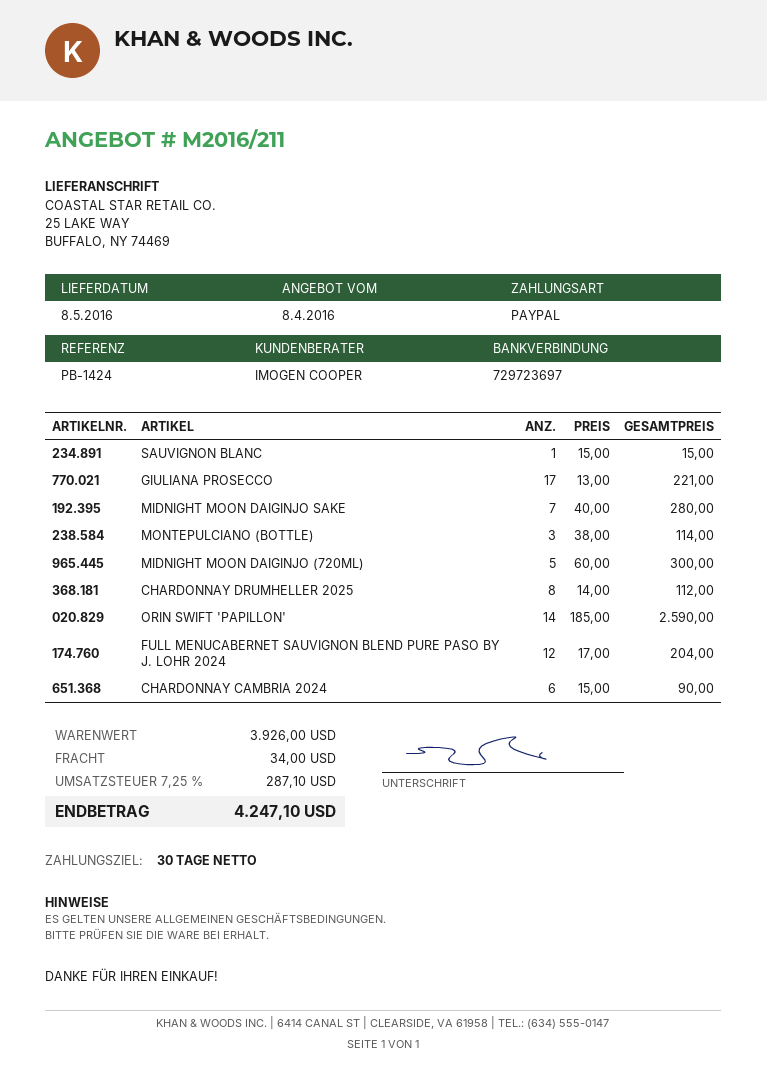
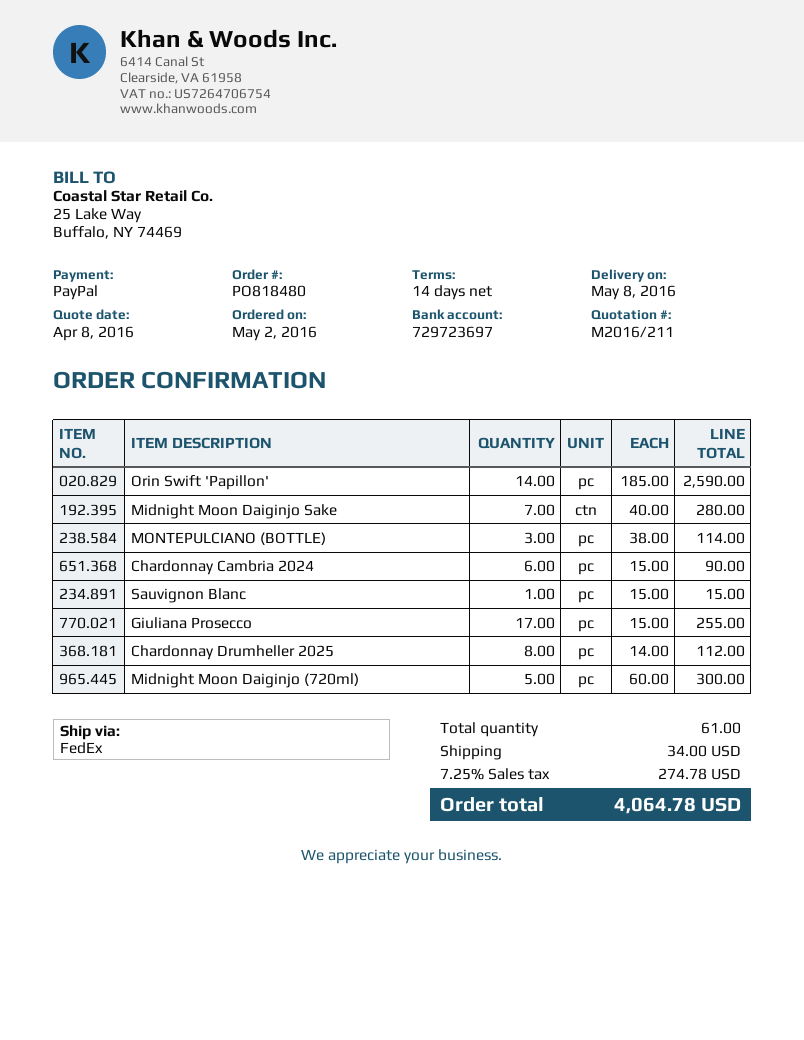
payment terms: 30 days -> 14 days
GIULIANA PROSECCO: 17 x 13.00 = 221.00 -> 17 x 15.00 = 255.00
FULL MENUCABERNET SAUVIGNON BLEND PURE PASO BY J. LOHR 2024: 12 x 17.00 = 204.00 -> none
tax: 7.25% = 287.10 -> 7.25% = 274.78
total: 4247.10 -> 4064.78

